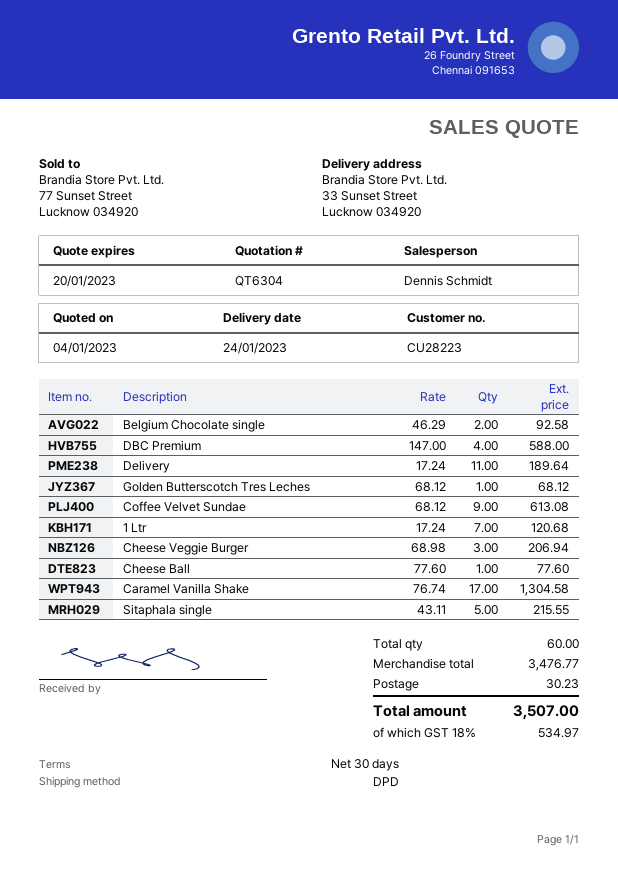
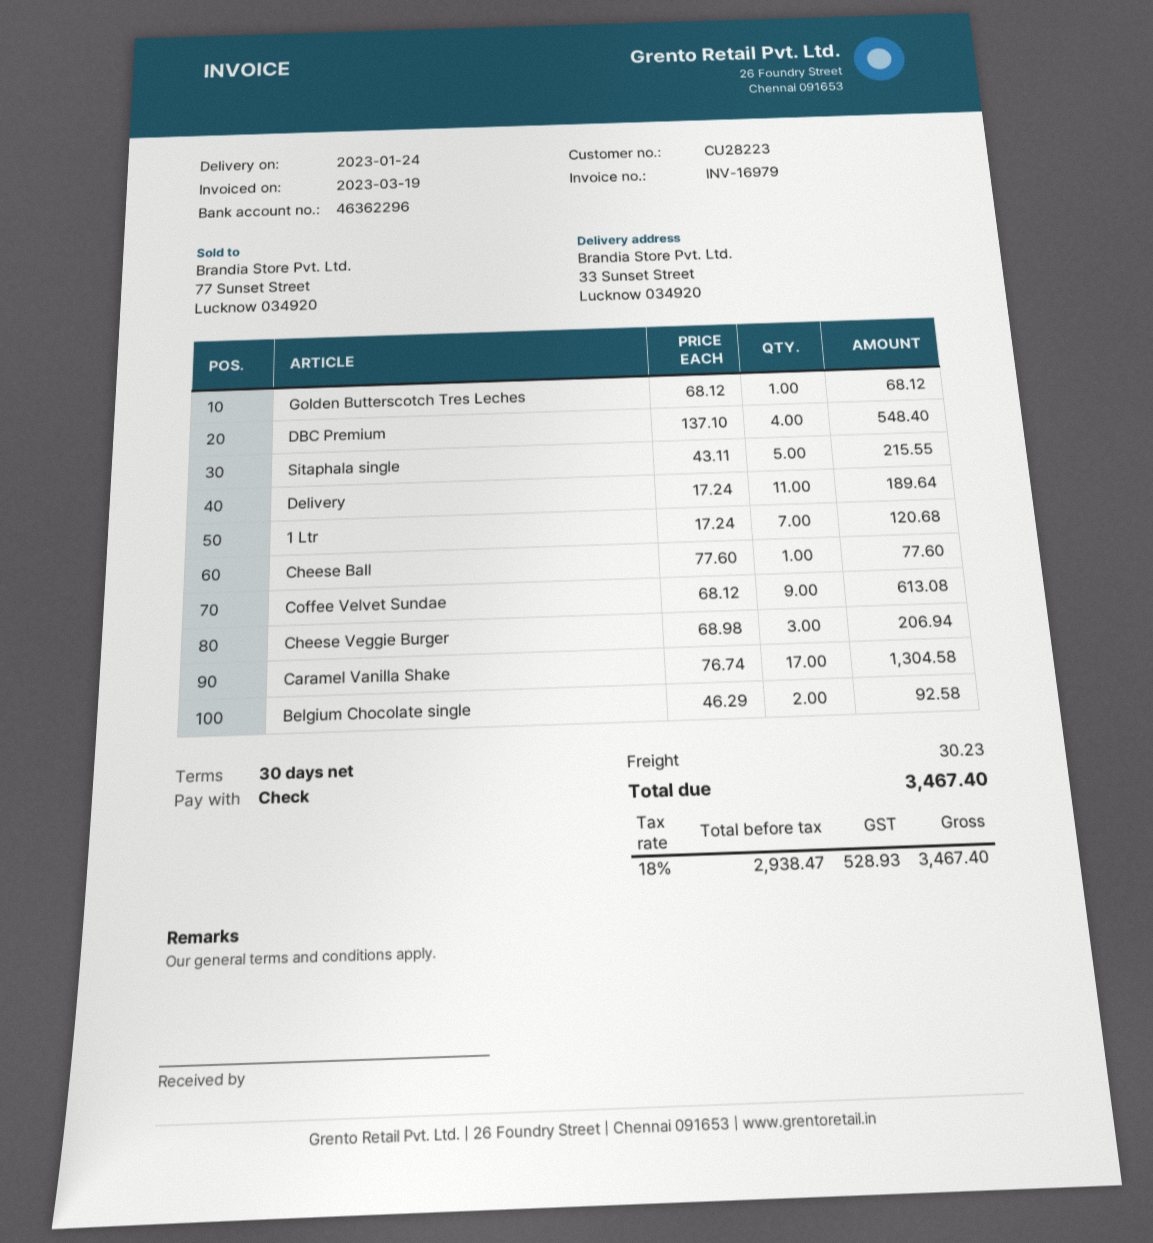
DBC Premium: 4 x 147.00 = 588.00 -> 4 x 137.10 = 548.40
tax: 18% = 534.97 -> 18% = 528.93
total: 3507.00 -> 3467.40

